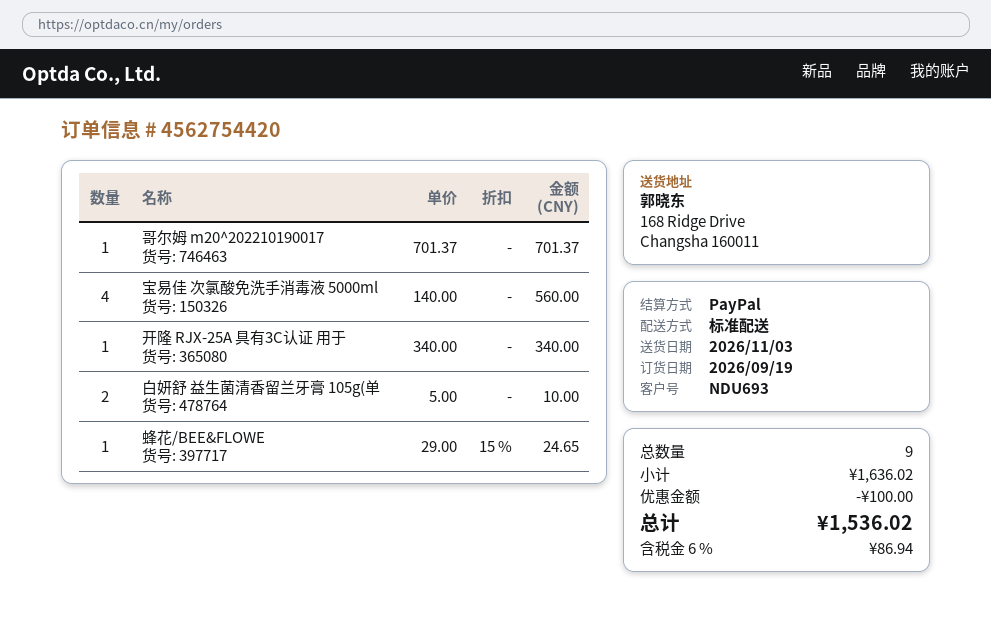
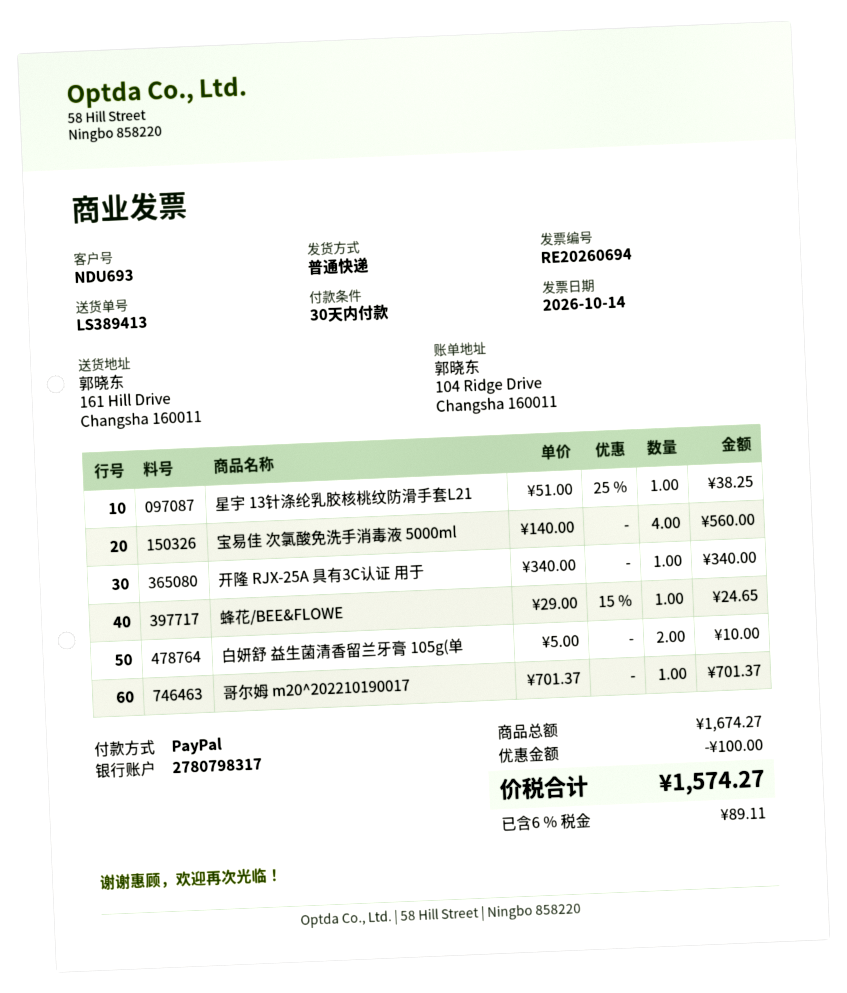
ship to: 168 Ridge Drive, Changsha 160011 -> 161 Hill Drive, Changsha 160011
星宇 13针涤纶乳胶核桃纹防滑手套L21: none -> 1 x 51.00 - 25% = 38.25
subtotal: 1636.02 -> 1674.27
tax: 6% = 86.94 -> 6% = 89.11
total: 1536.02 -> 1574.27

